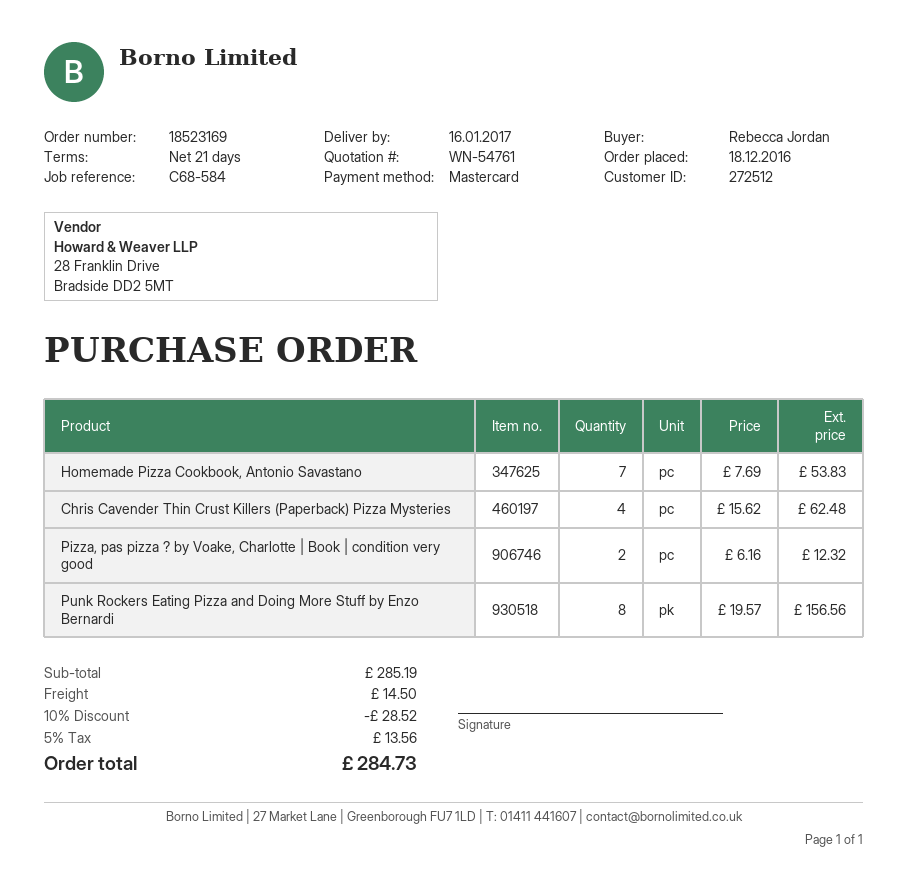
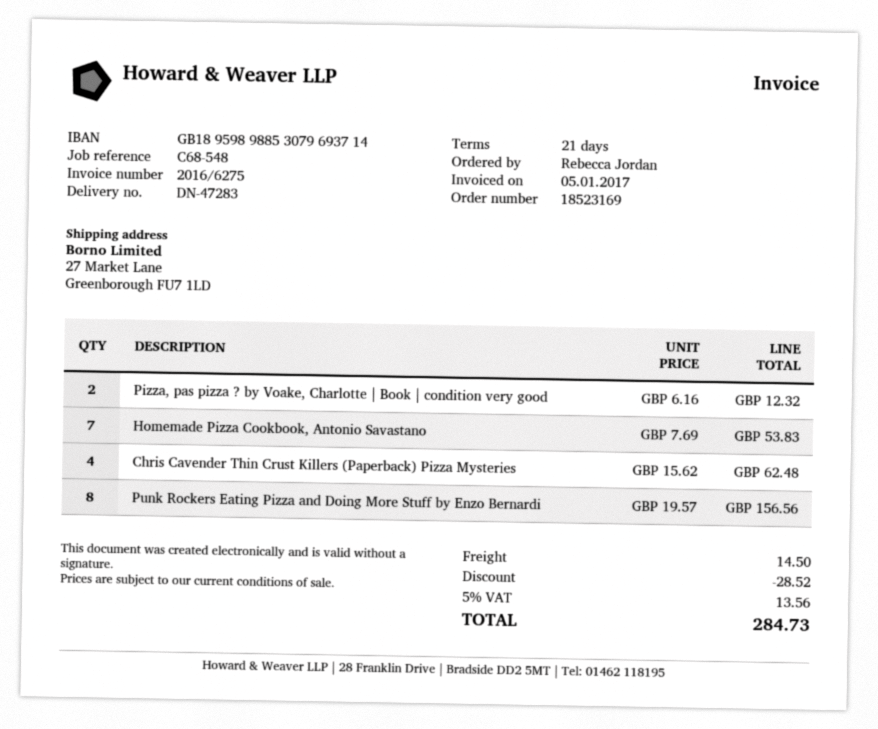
reference: C68-584 -> C68-548

